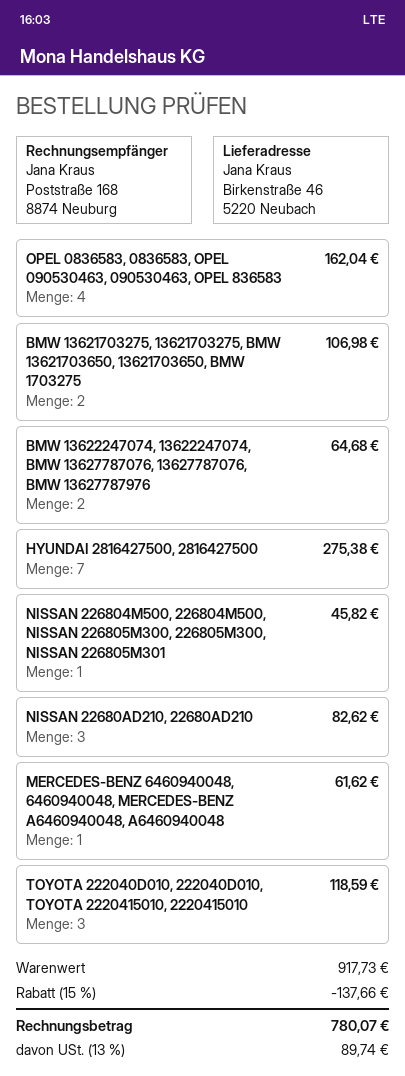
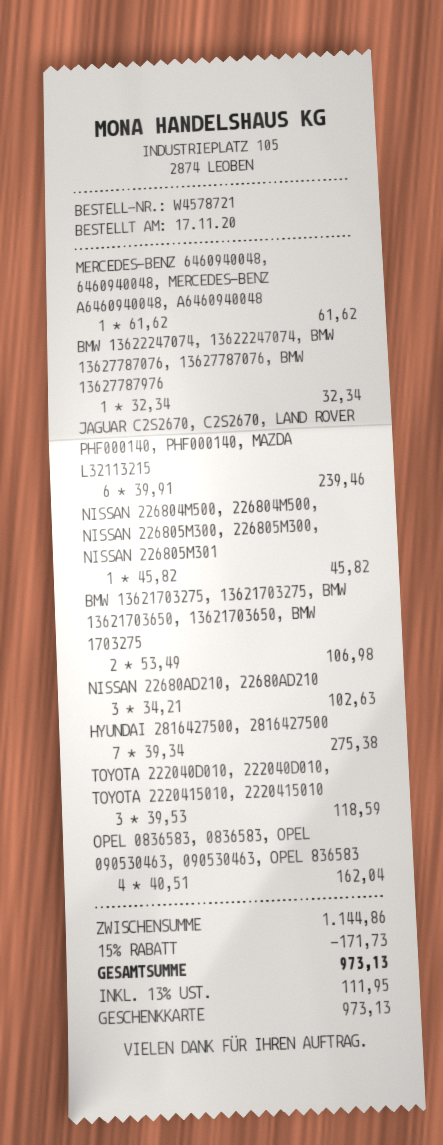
BMW 13622247074, 13622247074, BMW 13627787076, 13627787076, BMW 13627787976: 2 for 64.68 -> 1 for 32.34
NISSAN 22680AD210, 22680AD210: 3 for 82.62 -> 3 for 102.63
JAGUAR C2S2670, C2S2670, LAND ROVER PHF000140, PHF000140, MAZDA L32113215: none -> 6 for 239.46
subtotal: 917.73 -> 1144.86
discount: 15% = 137.66 -> 15% = 171.73
tax: 13% = 89.74 -> 13% = 111.95
total: 780.07 -> 973.13

